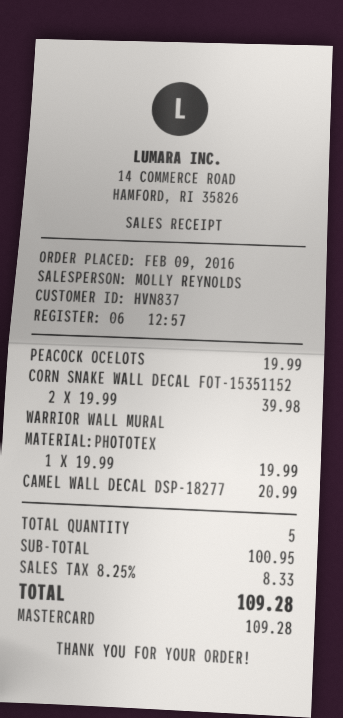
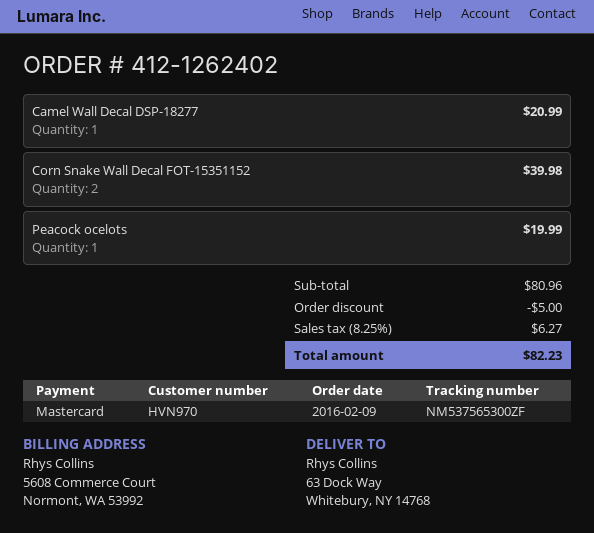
customer number: HVN837 -> HVN970
WARRIOR WALL MURAL MATERIAL:PHOTOTEX: 1 for 19.99 -> none
subtotal: 100.95 -> 80.96
discount: none -> 5.00
tax: 8.25% = 8.33 -> 8.25% = 6.27
total: 109.28 -> 82.23

